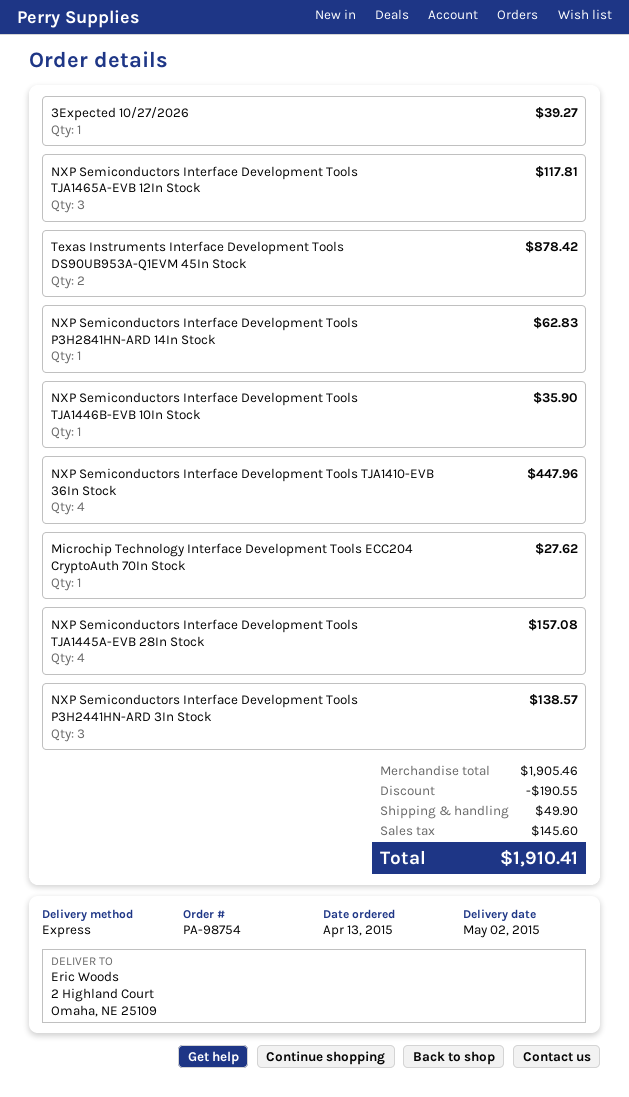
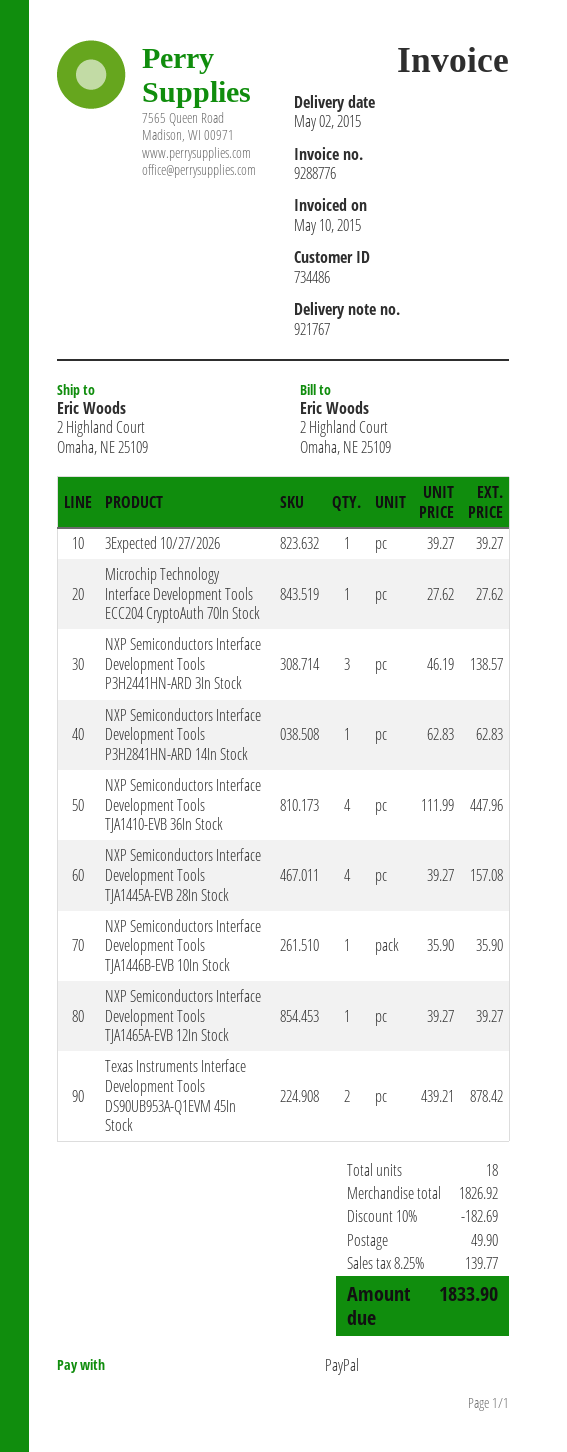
NXP Semiconductors Interface Development Tools TJA1465A-EVB 12In Stock: 3 for 117.81 -> 1 for 39.27
subtotal: 1905.46 -> 1826.92
discount: 190.55 -> 182.69
tax: 145.60 -> 139.77
total: 1910.41 -> 1833.90

